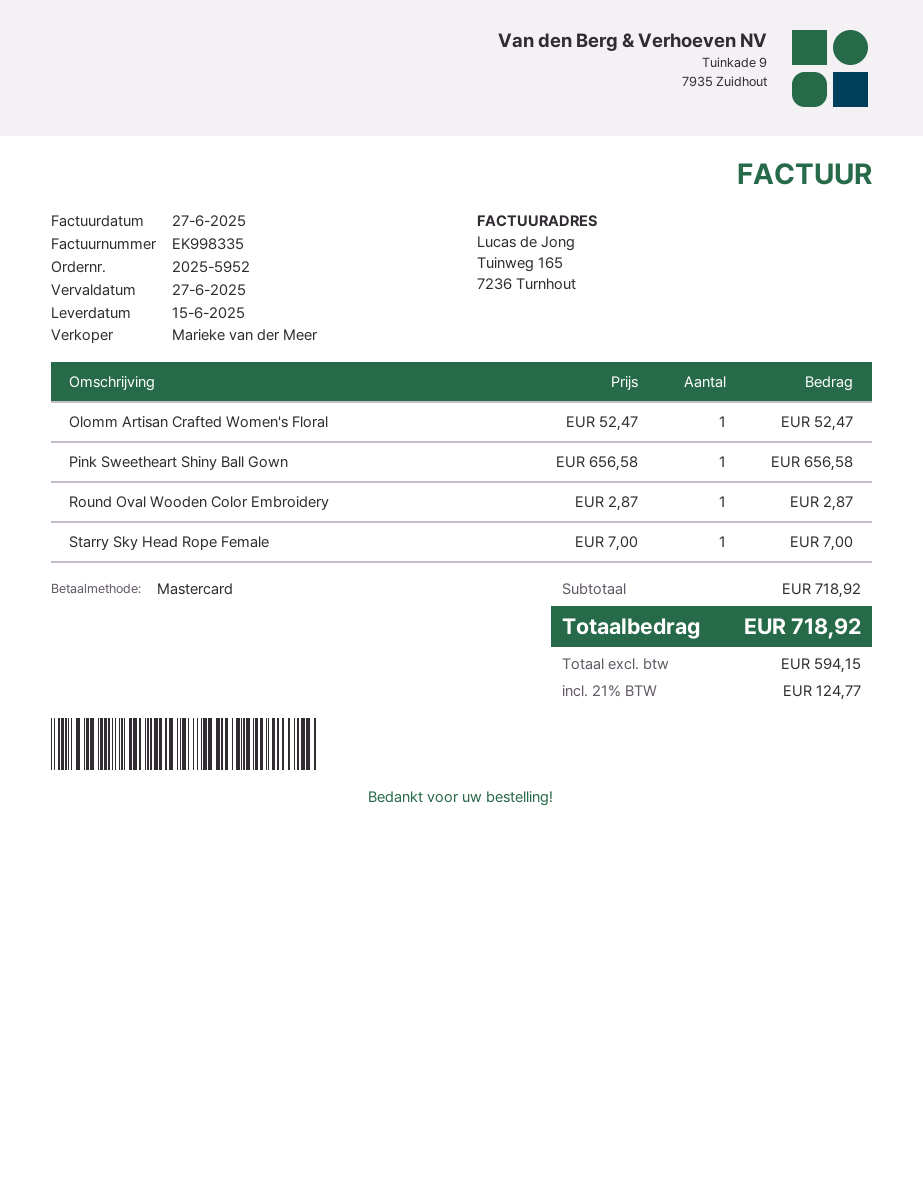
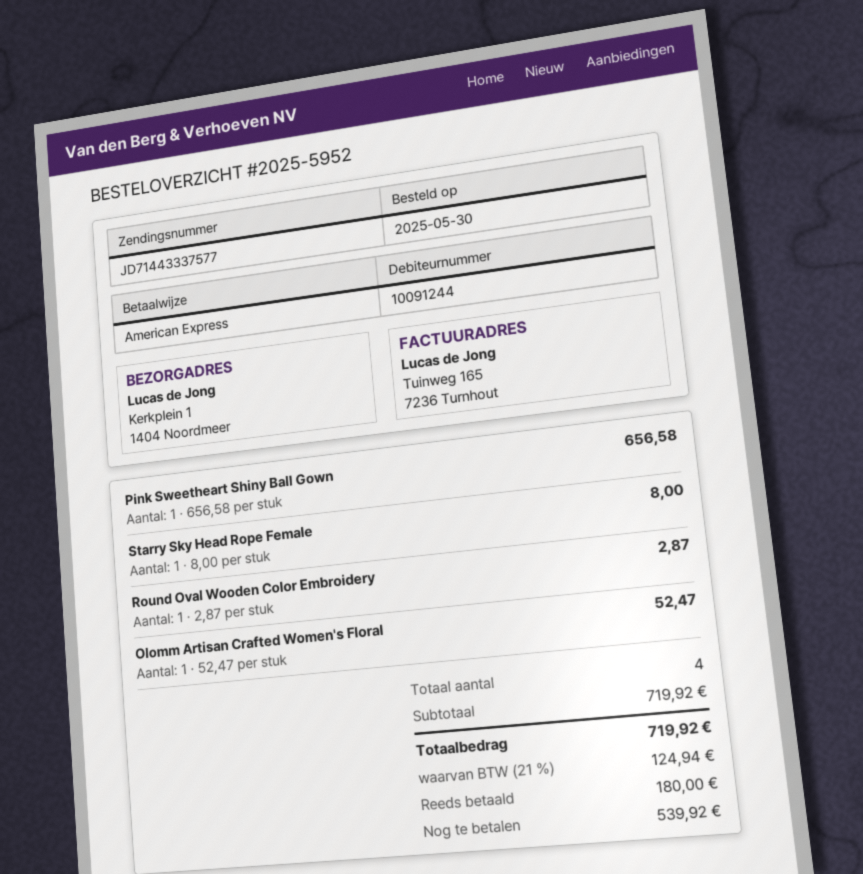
payment method: Mastercard -> American Express
Starry Sky Head Rope Female: 1 x 7.00 = 7.00 -> 1 x 8.00 = 8.00
subtotal: 718.92 -> 719.92
tax: 21% = 124.77 -> 21% = 124.94
total: 718.92 -> 719.92

